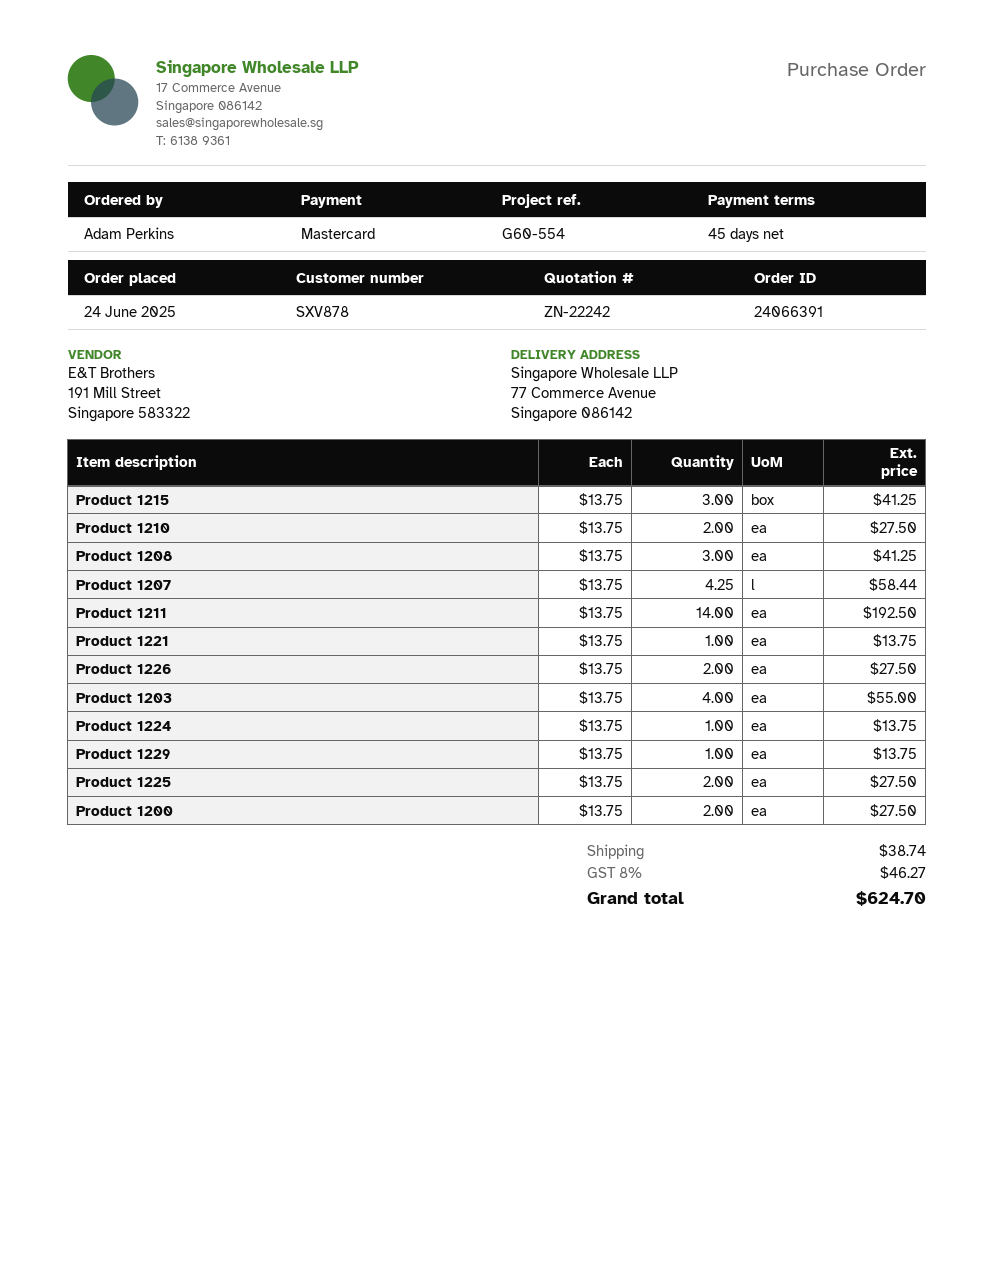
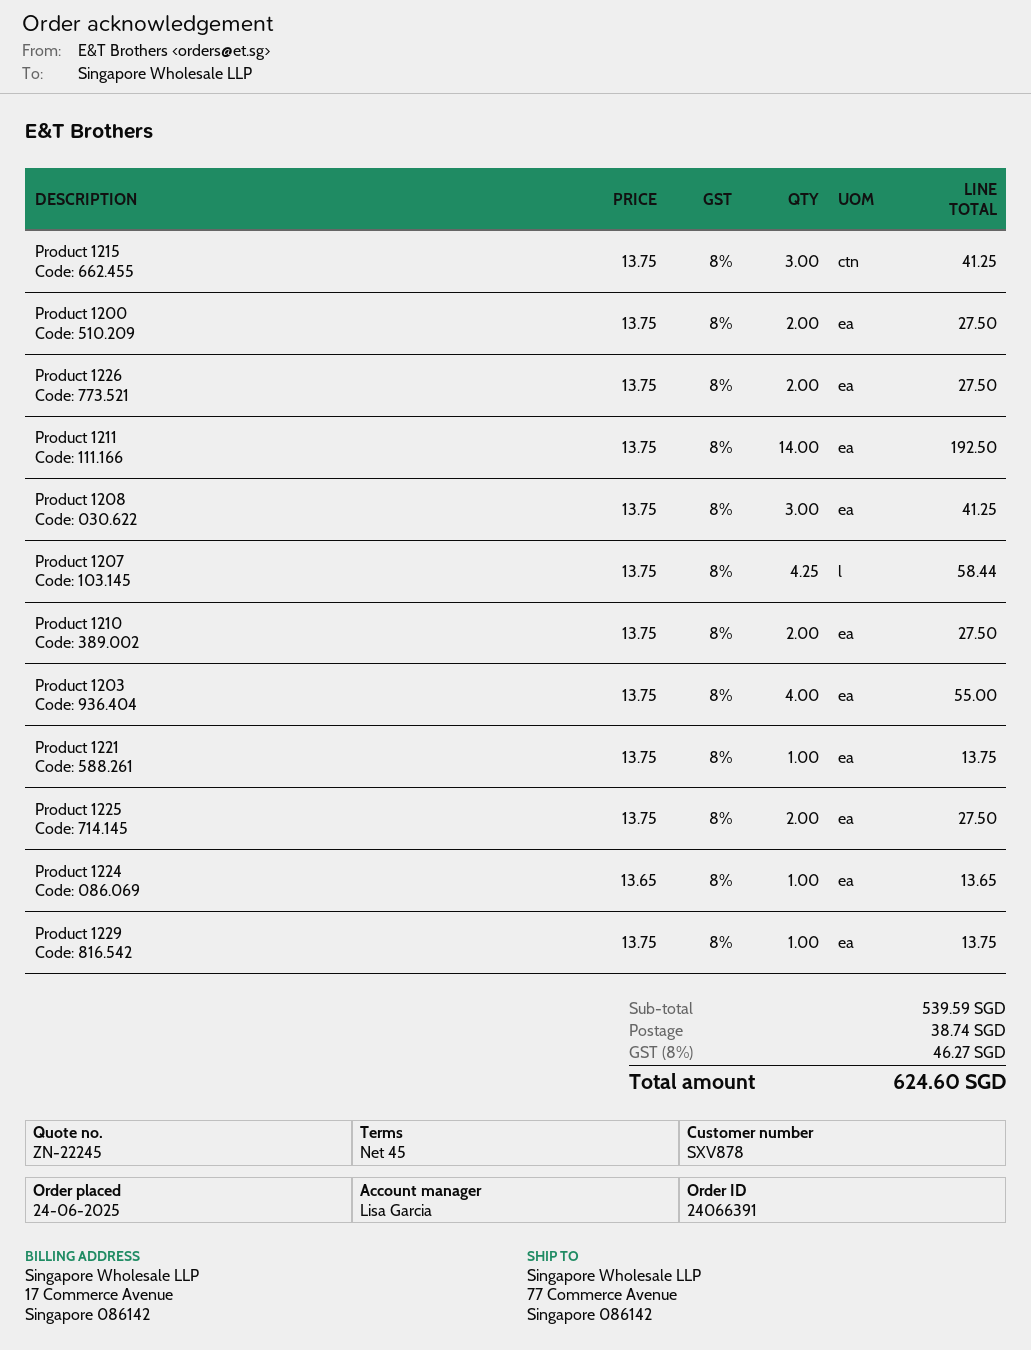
quote number: ZN-22242 -> ZN-22245
Product 1224: 1 x 13.75 = 13.75 -> 1 x 13.65 = 13.65
total: 624.70 -> 624.60

